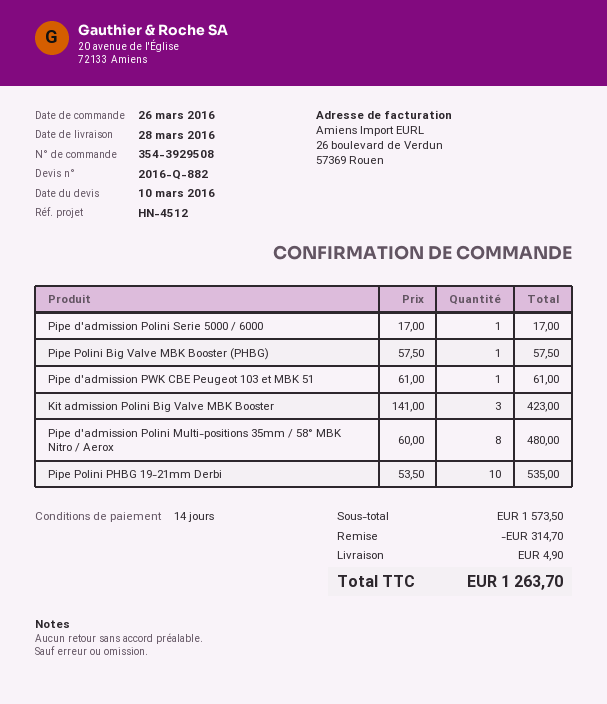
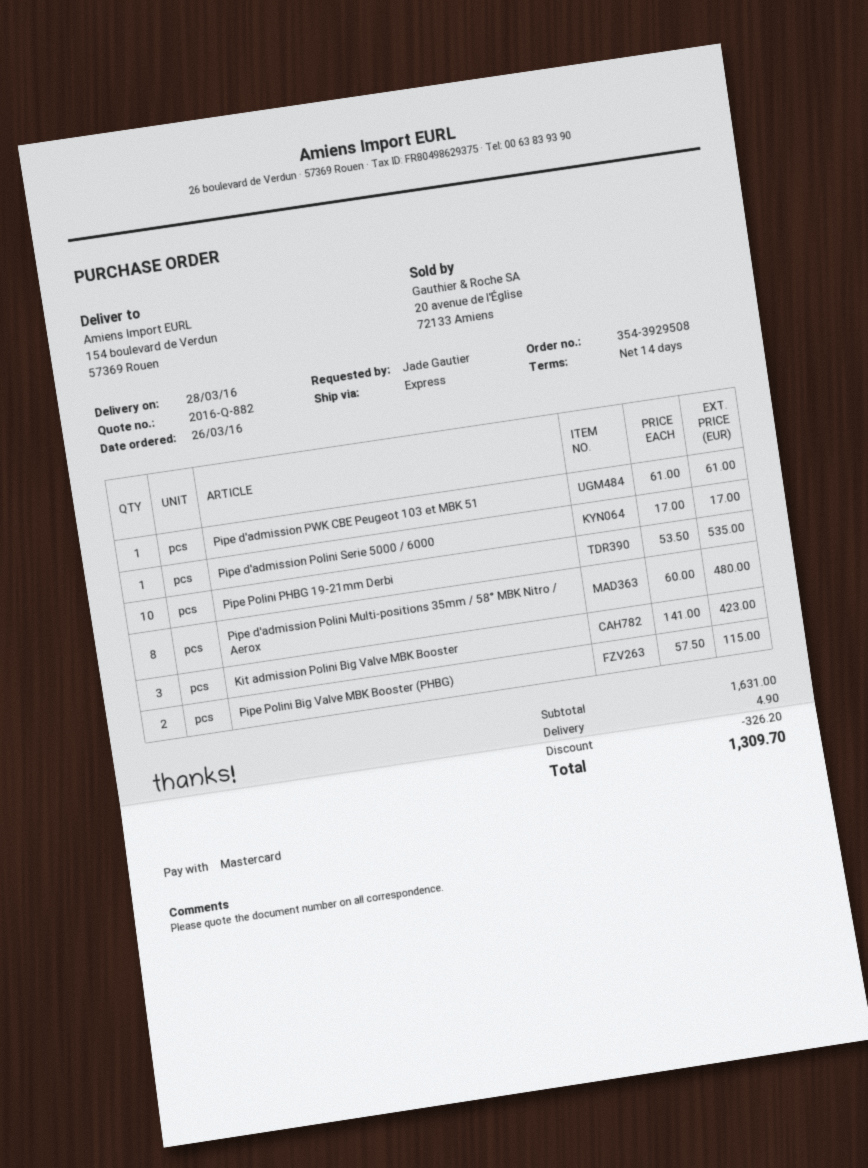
Pipe Polini Big Valve MBK Booster (PHBG): 1 x 57.50 = 57.50 -> 2 x 57.50 = 115.00
subtotal: 1573.50 -> 1631.00
discount: 314.70 -> 326.20
total: 1263.70 -> 1309.70

